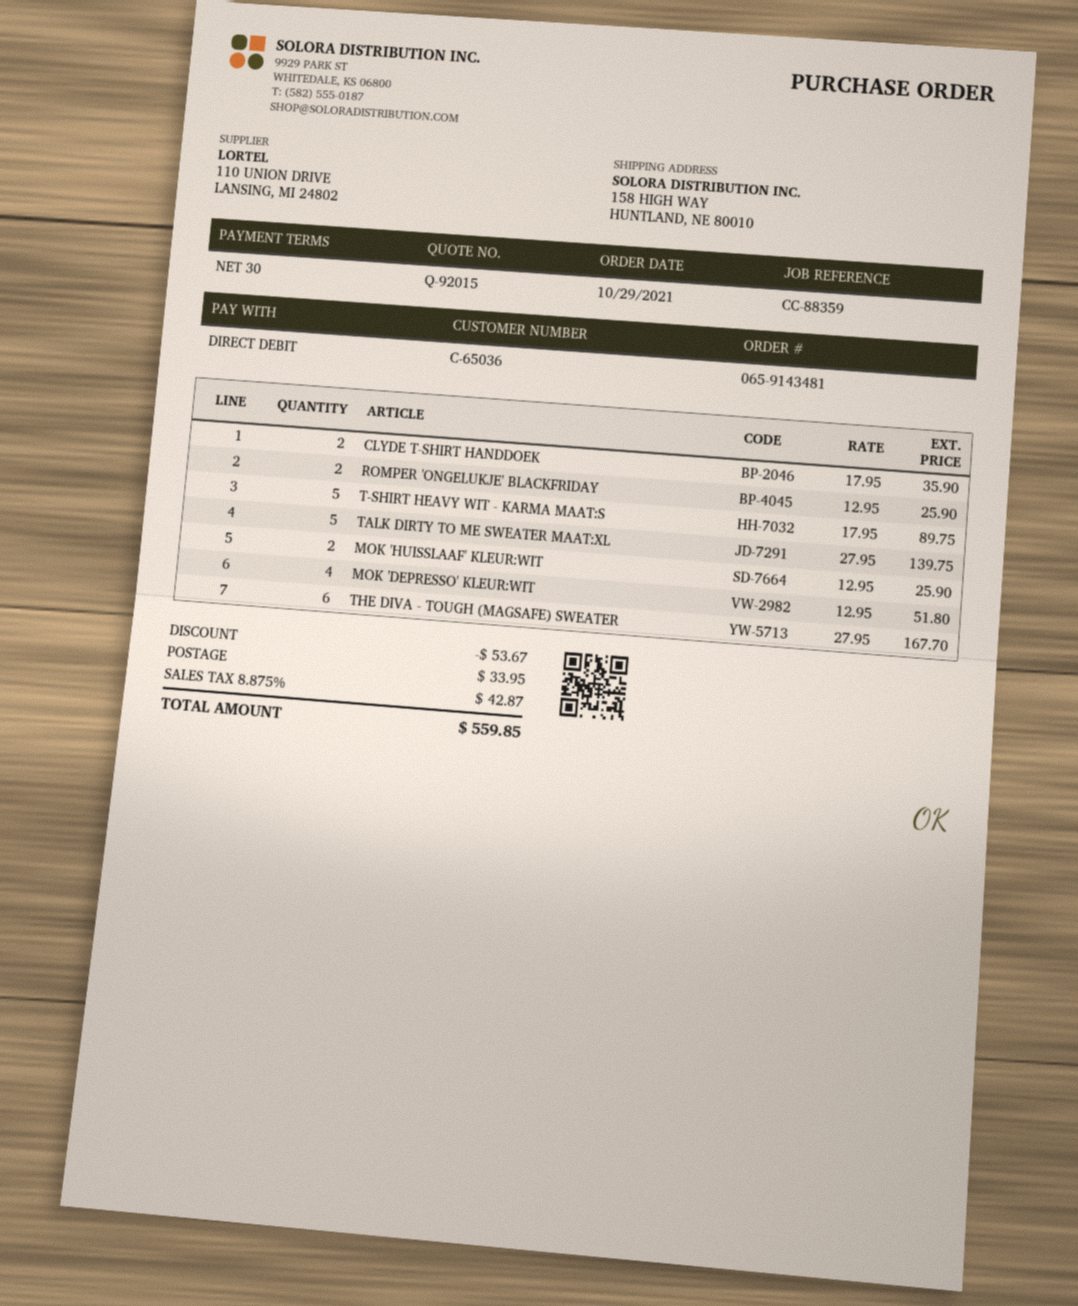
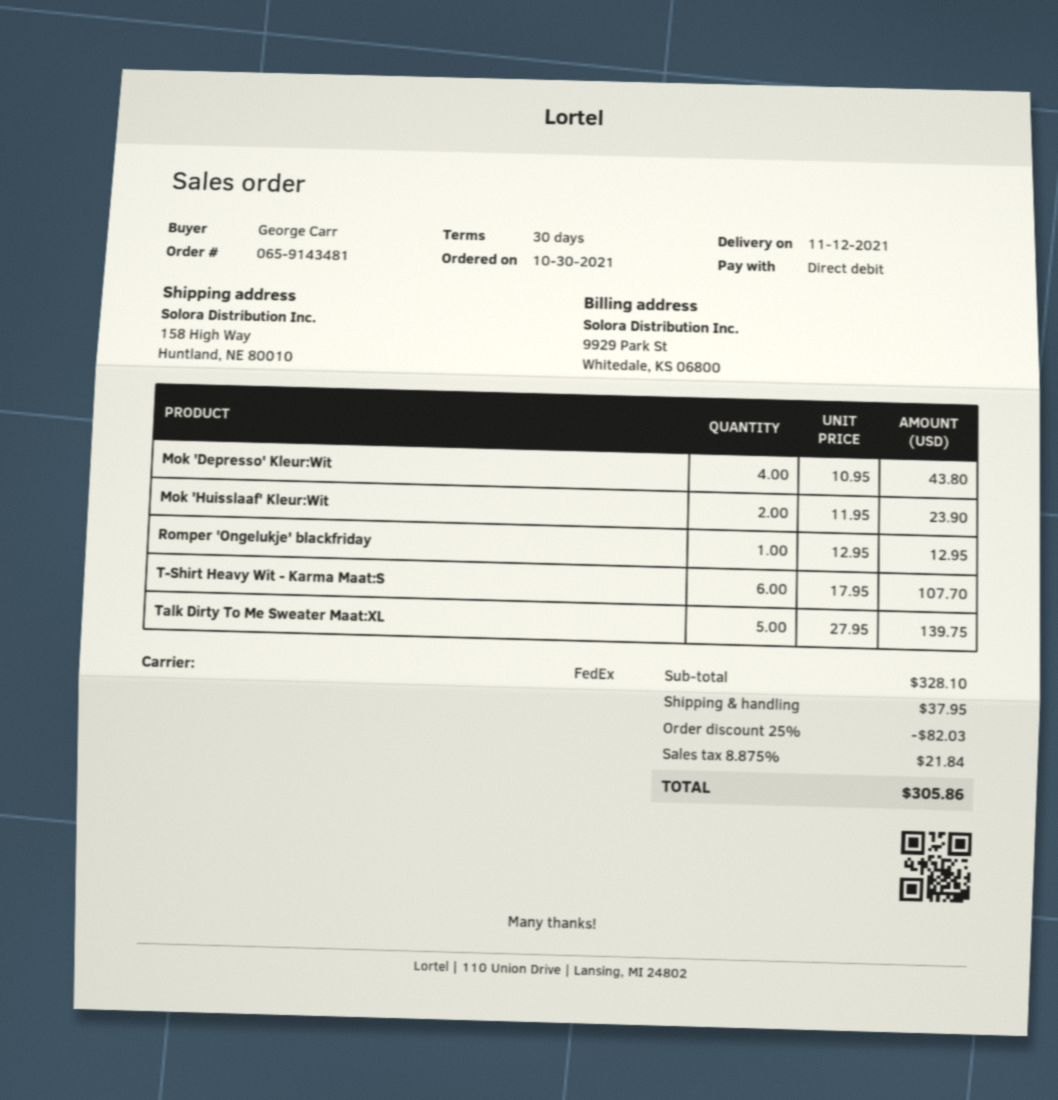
order date: 2021-10-29 -> 2021-10-30
CLYDE T-SHIRT HANDDOEK: 2 x 17.95 = 35.90 -> none
ROMPER 'ONGELUKJE' BLACKFRIDAY: 2 x 12.95 = 25.90 -> 1 x 12.95 = 12.95
T-SHIRT HEAVY WIT - KARMA MAAT:S: 5 x 17.95 = 89.75 -> 6 x 17.95 = 107.70
MOK 'HUISSLAAF' KLEUR:WIT: 2 x 12.95 = 25.90 -> 2 x 11.95 = 23.90
MOK 'DEPRESSO' KLEUR:WIT: 4 x 12.95 = 51.80 -> 4 x 10.95 = 43.80
THE DIVA - TOUGH (MAGSAFE) SWEATER: 6 x 27.95 = 167.70 -> none
discount: 53.67 -> 82.03
shipping: 33.95 -> 37.95
tax: 8.875% = 42.87 -> 8.875% = 21.84
total: 559.85 -> 305.86

